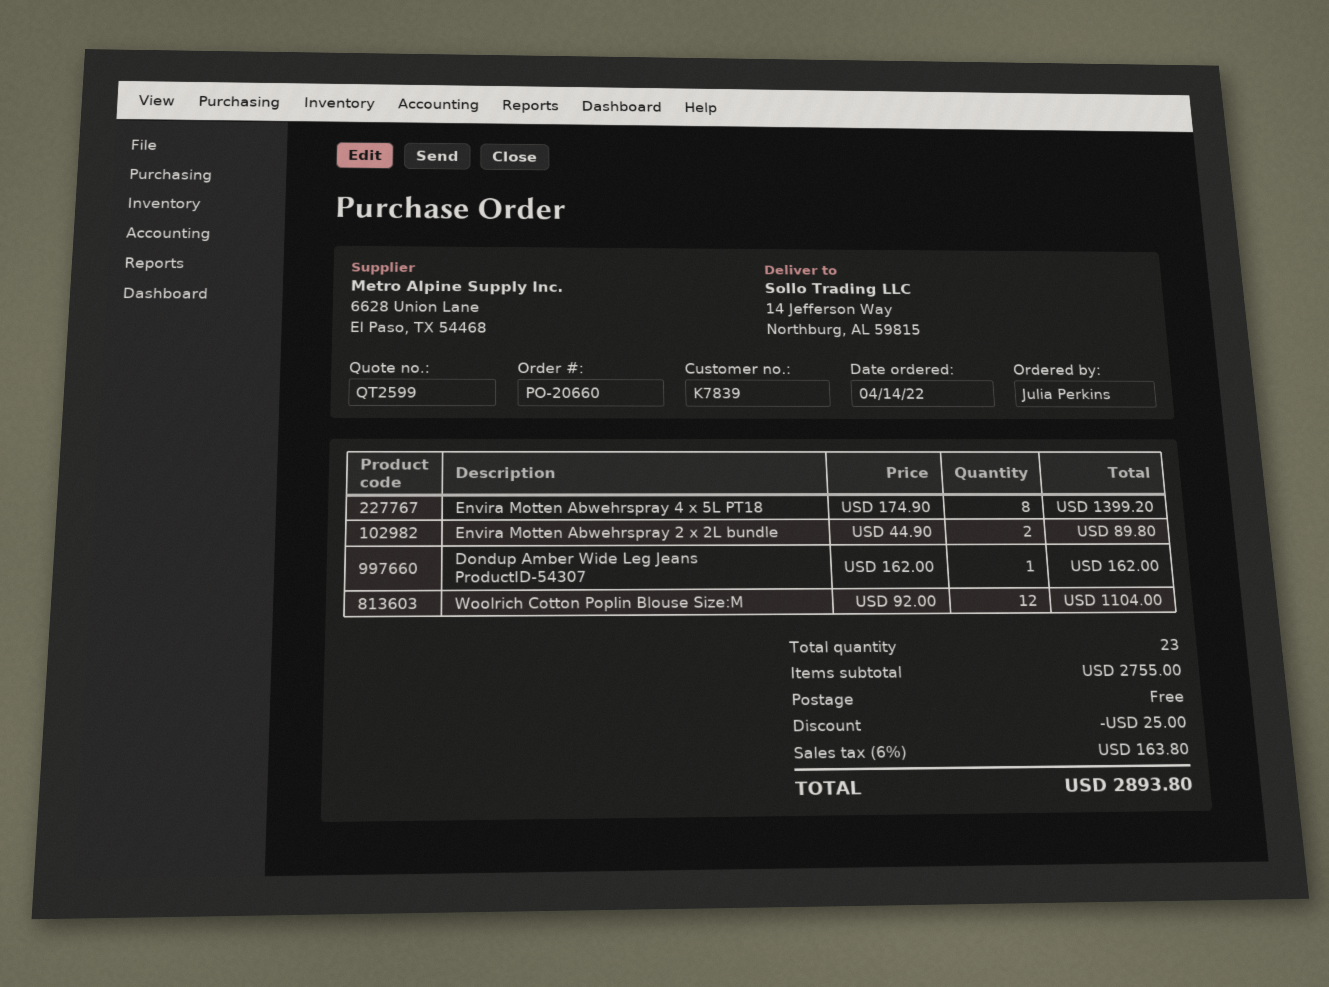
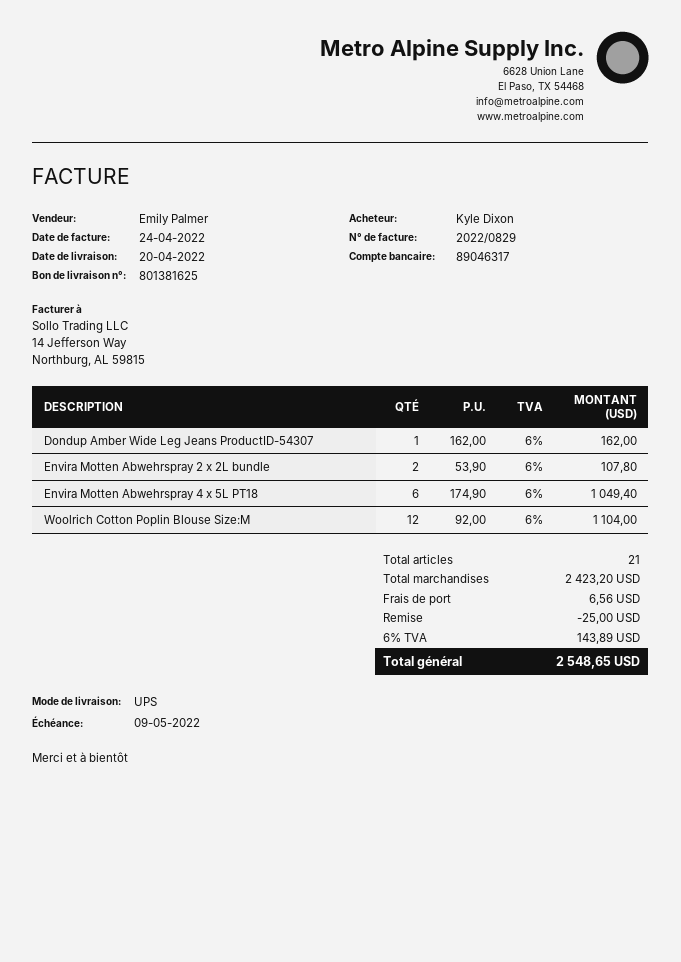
ordered by: Julia Perkins -> Kyle Dixon
Envira Motten Abwehrspray 4 x 5L PT18: 8 x 174.90 = 1399.20 -> 6 x 174.90 = 1049.40
Envira Motten Abwehrspray 2 x 2L bundle: 2 x 44.90 = 89.80 -> 2 x 53.90 = 107.80
total quantity: 23 -> 21
subtotal: 2755.00 -> 2423.20
shipping: 0.00 -> 6.56
tax: 6% = 163.80 -> 6% = 143.89
total: 2893.80 -> 2548.65

